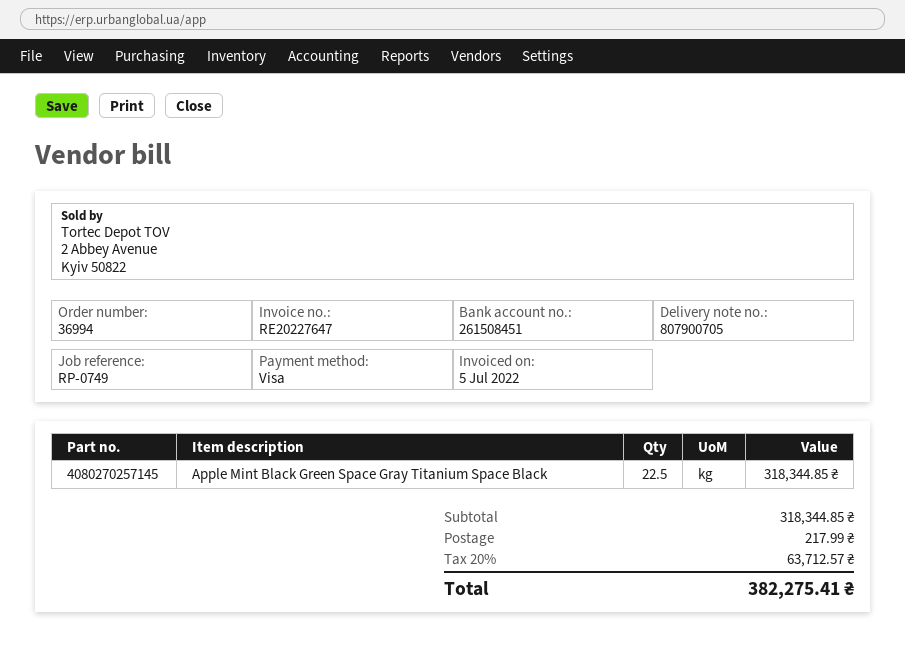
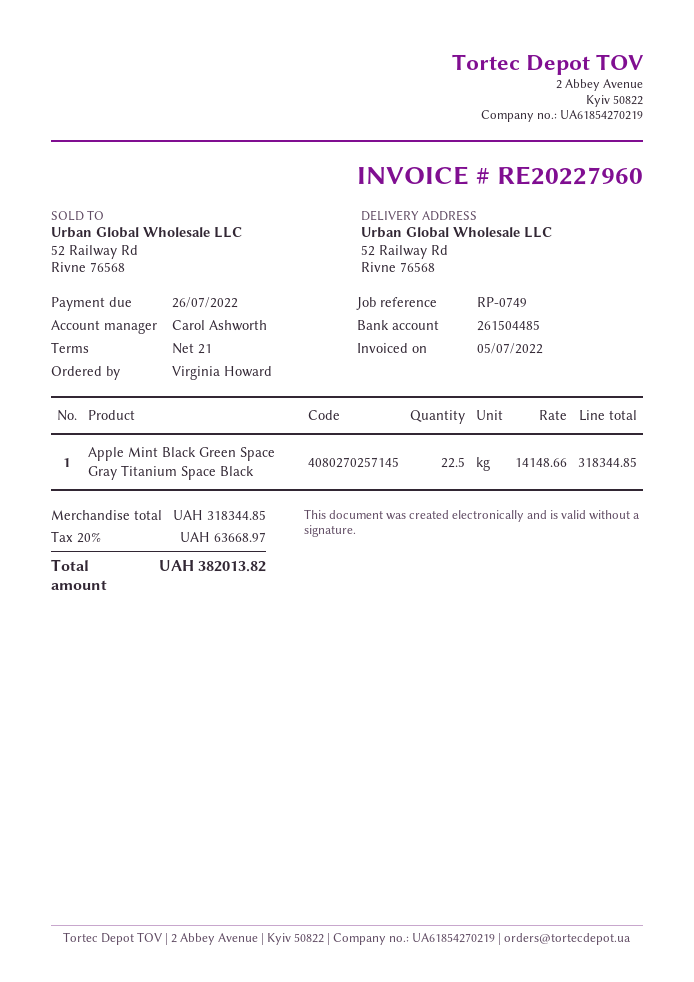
invoice number: RE20227647 -> RE20227960
bank account: 261508451 -> 261504485
shipping: 217.99 -> none
tax: 20% = 63712.57 -> 20% = 63668.97
total: 382275.41 -> 382013.82

